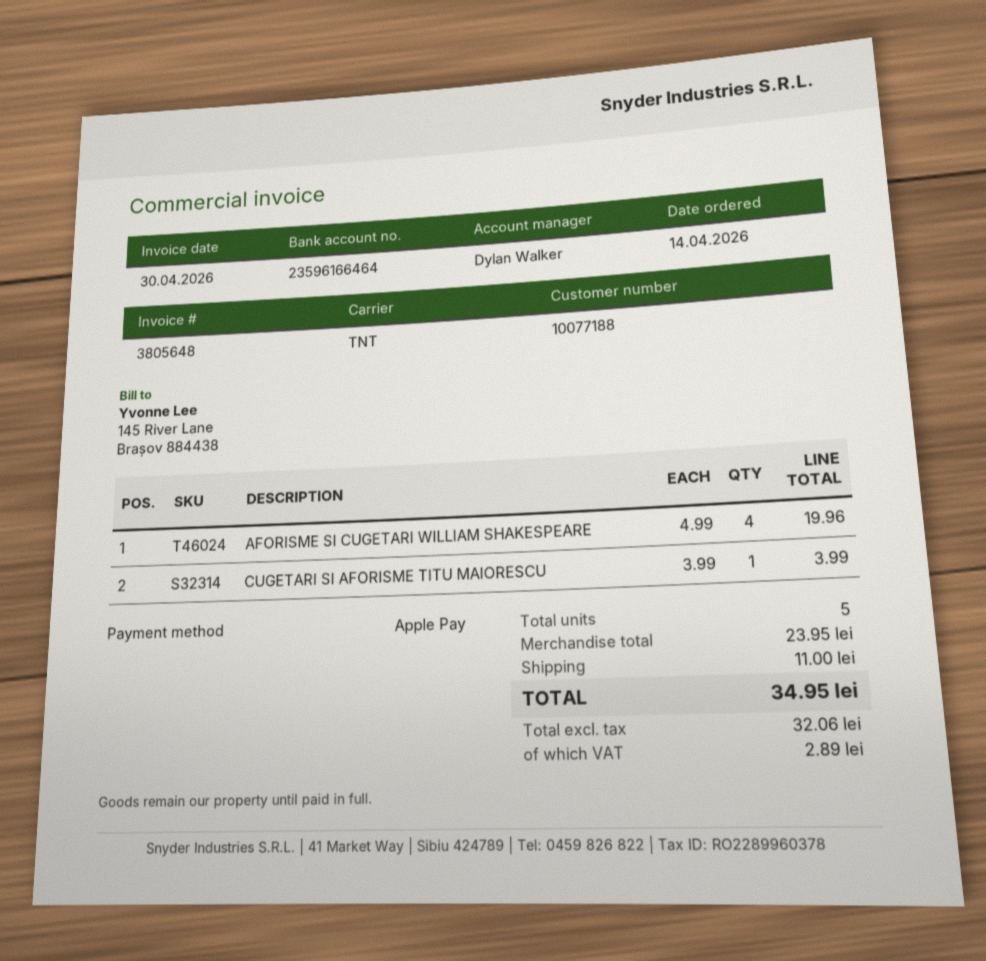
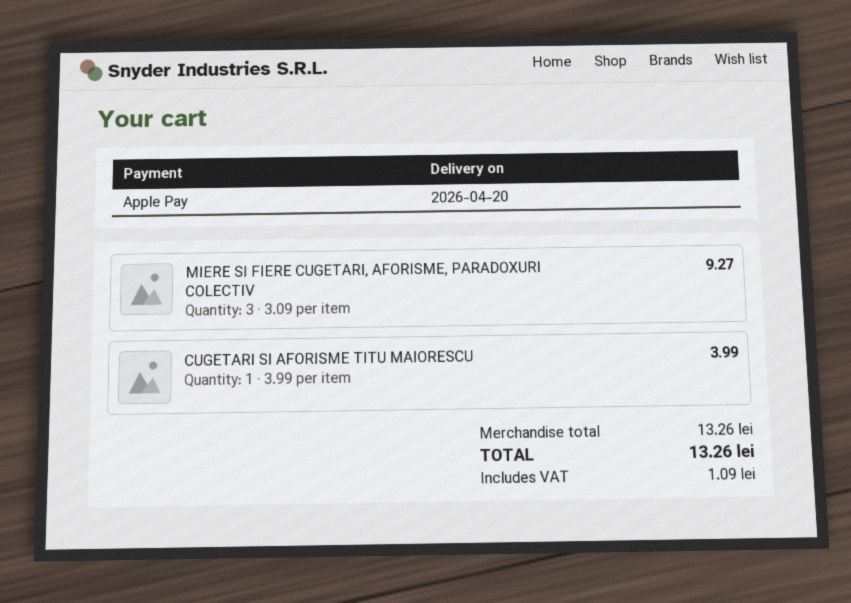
AFORISME SI CUGETARI WILLIAM SHAKESPEARE: 4 x 4.99 = 19.96 -> none
MIERE SI FIERE CUGETARI, AFORISME, PARADOXURI COLECTIV: none -> 3 x 3.09 = 9.27
subtotal: 23.95 -> 13.26
shipping: 11.00 -> none
tax: 2.89 -> 1.09
total: 34.95 -> 13.26

